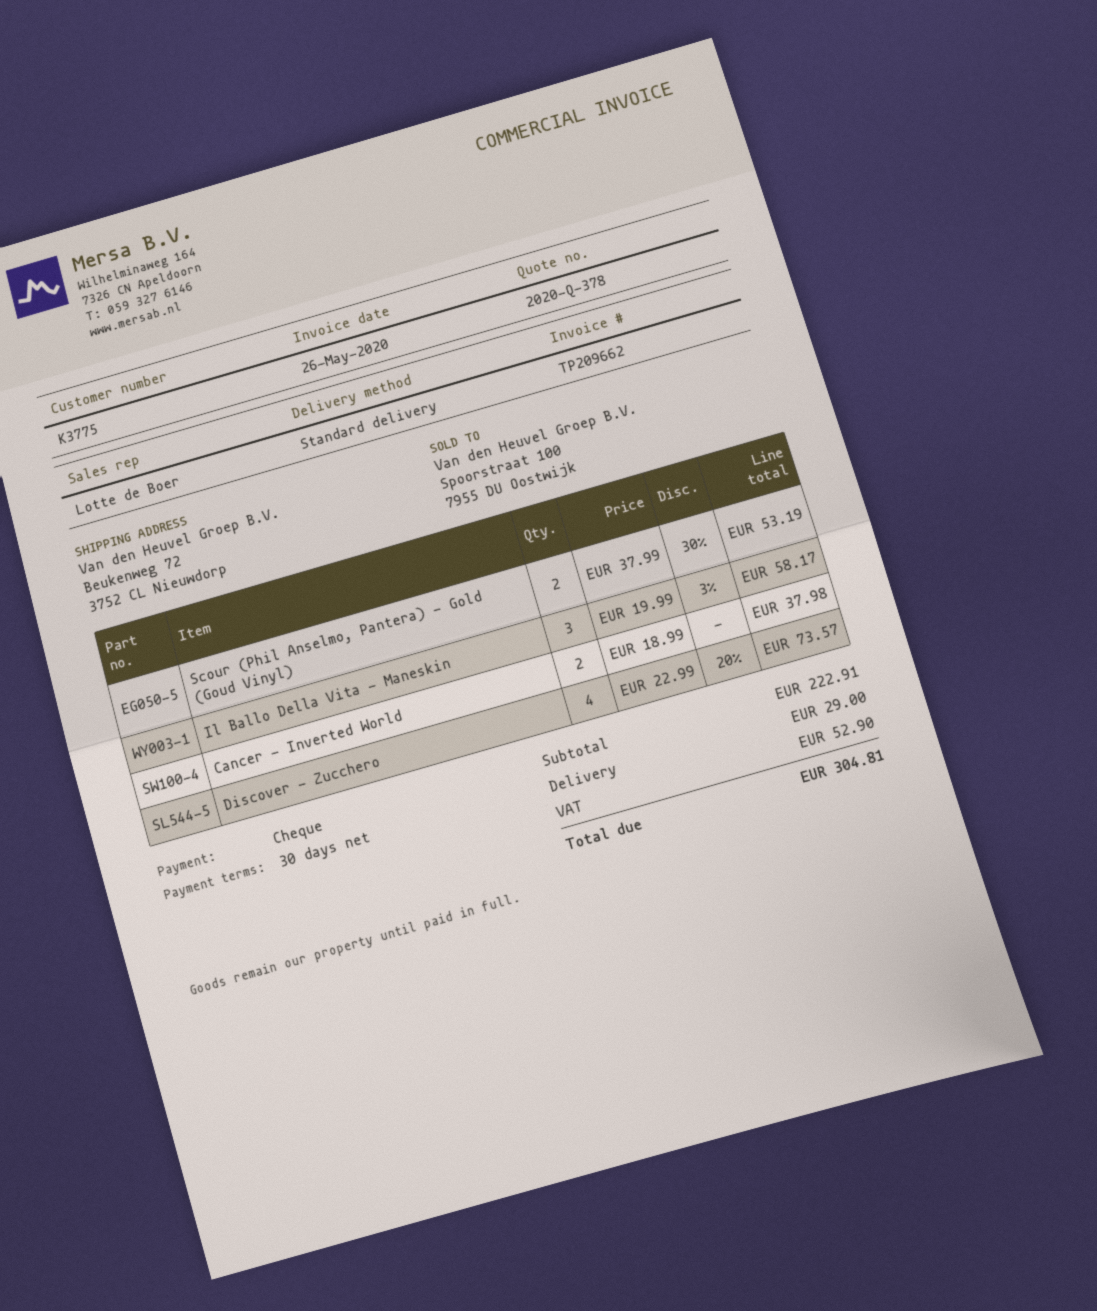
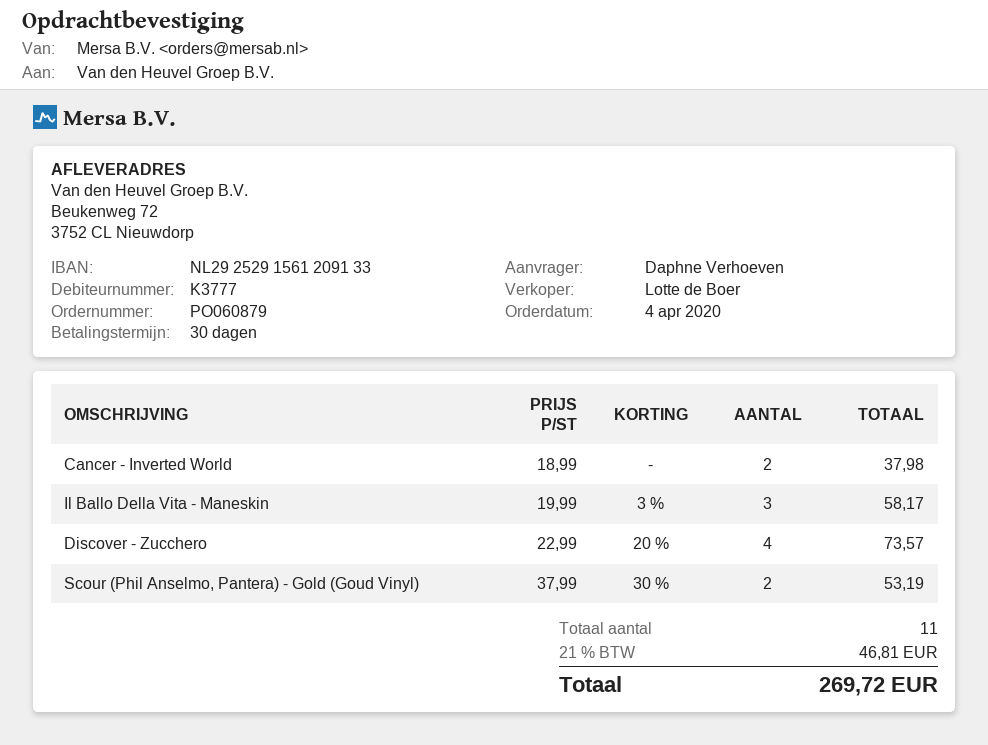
customer number: K3775 -> K3777
shipping: 29.00 -> none
tax: 52.90 -> 46.81
total: 304.81 -> 269.72

